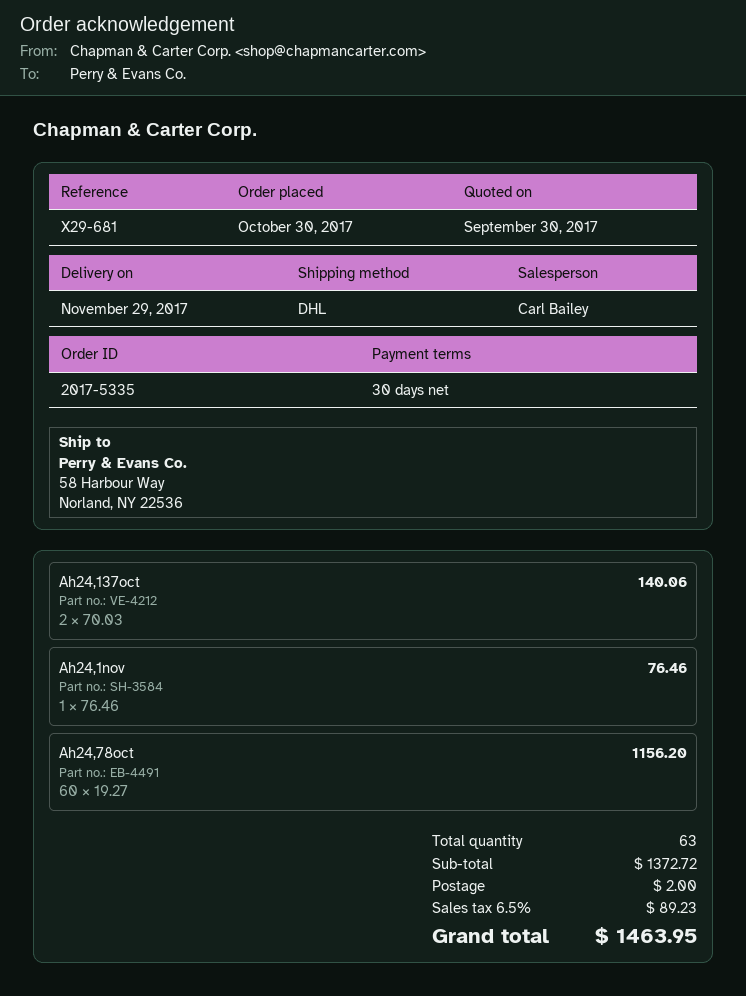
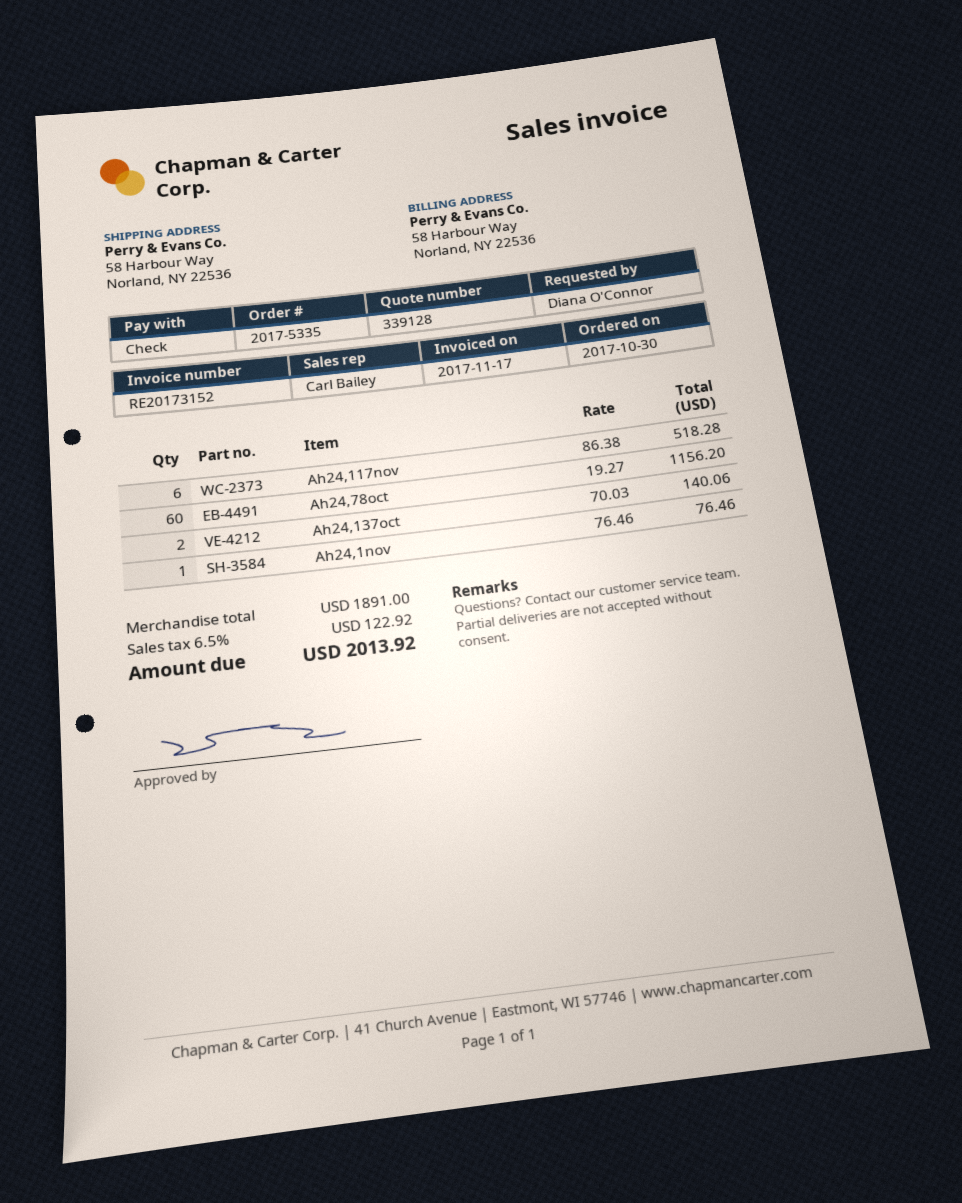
Ah24,117nov: none -> 6 x 86.38 = 518.28
subtotal: 1372.72 -> 1891.00
shipping: 2.00 -> none
tax: 6.5% = 89.23 -> 6.5% = 122.92
total: 1463.95 -> 2013.92

